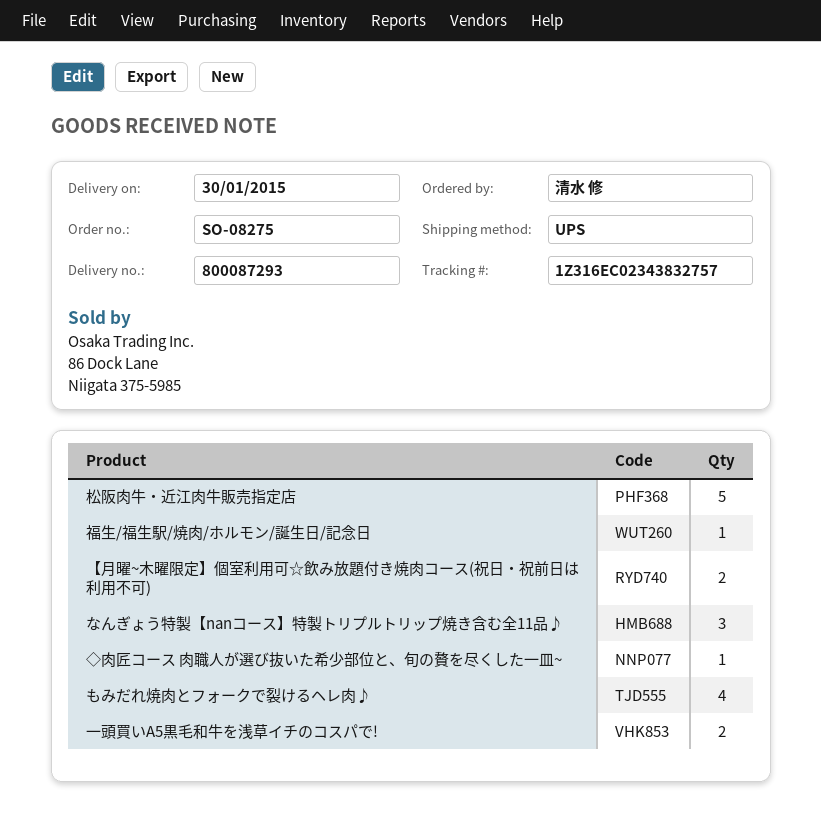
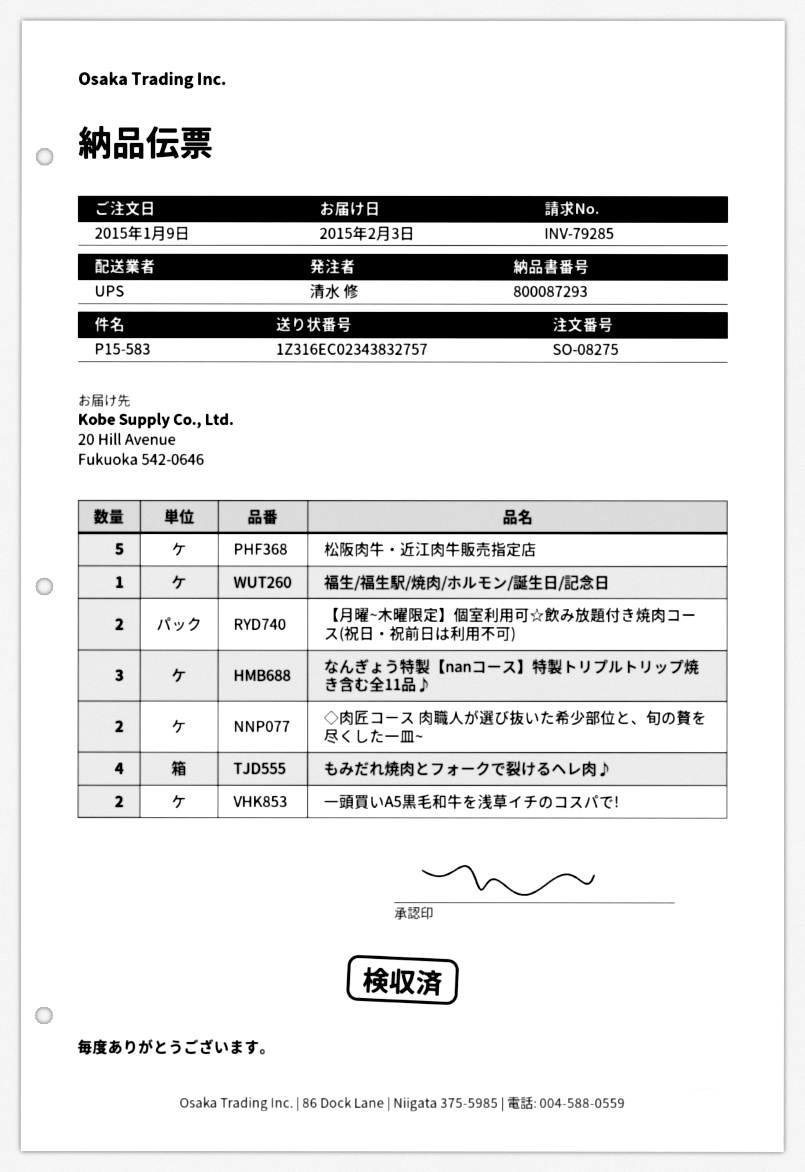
delivery date: 2015-01-30 -> 2015-02-03
◇肉匠コース 肉職人が選び抜いた希少部位と、旬の贅を尽くした一皿~: 1 -> 2

